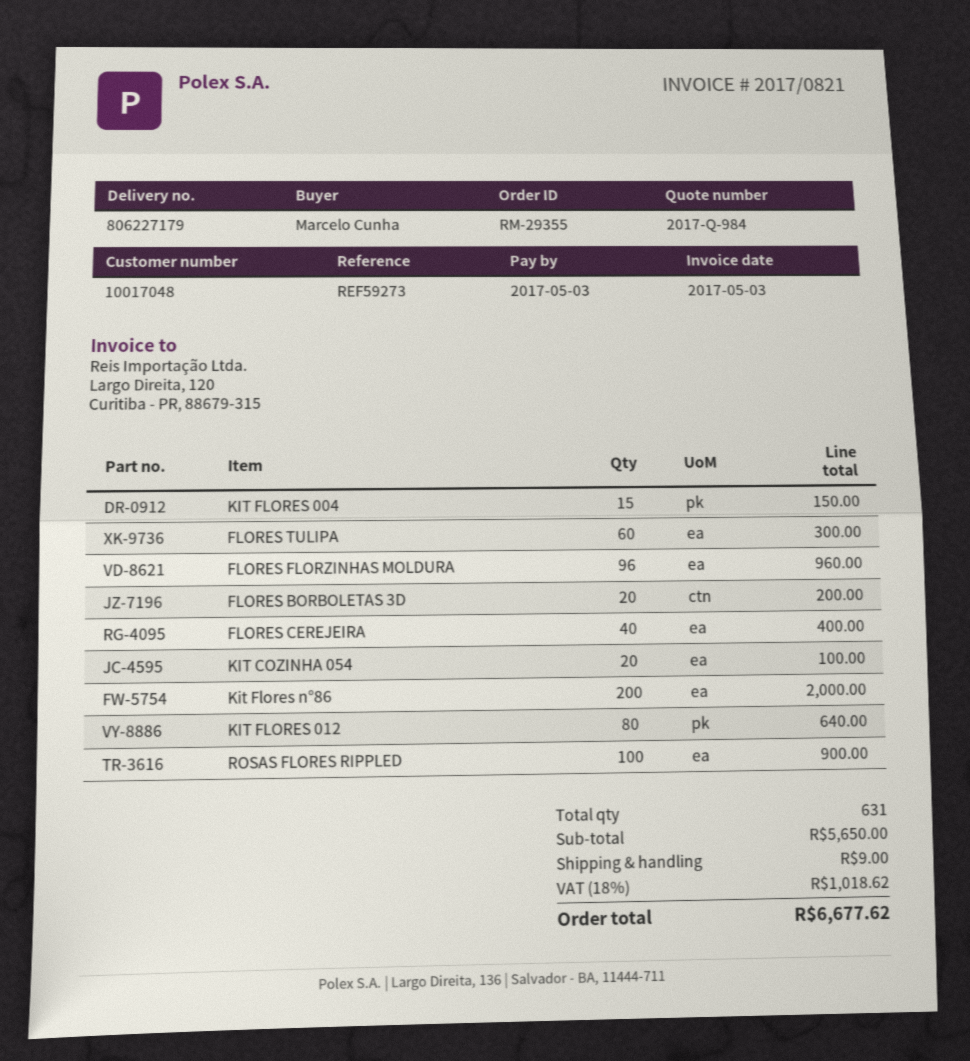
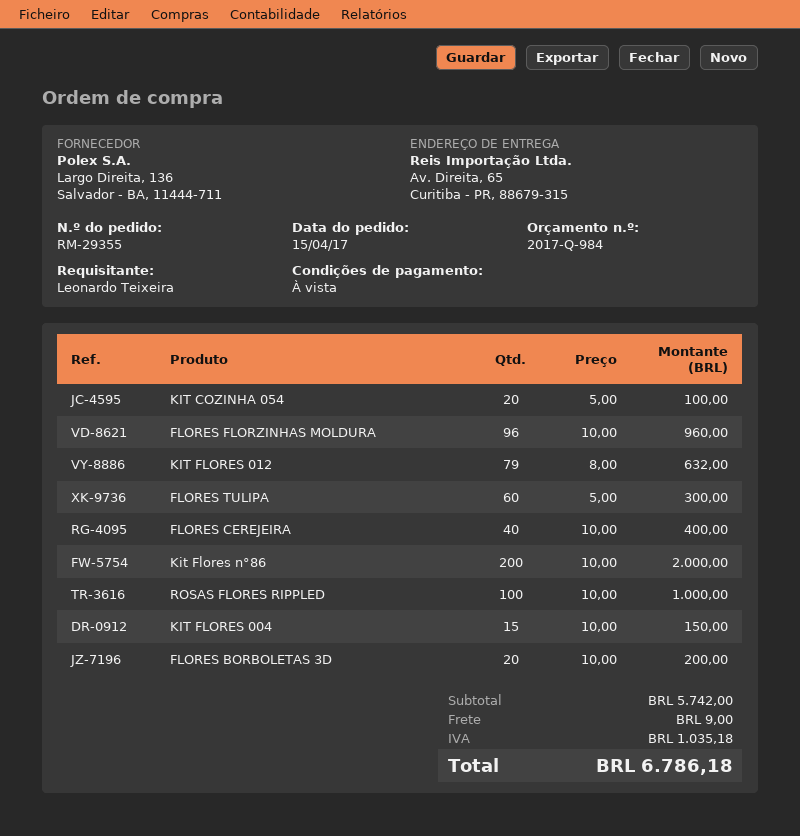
ordered by: Marcelo Cunha -> Leonardo Teixeira
KIT FLORES 012: 80 for 640.00 -> 79 for 632.00
ROSAS FLORES RIPPLED: 100 for 900.00 -> 100 for 1000.00
subtotal: 5650.00 -> 5742.00
tax: 1018.62 -> 1035.18
total: 6677.62 -> 6786.18

